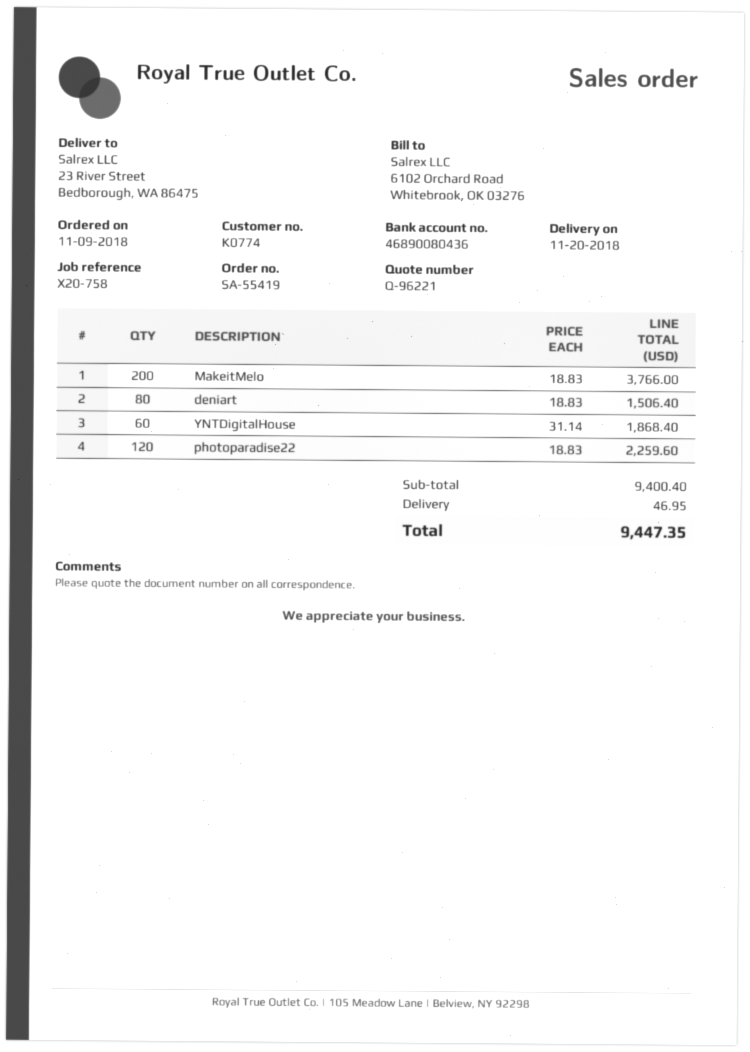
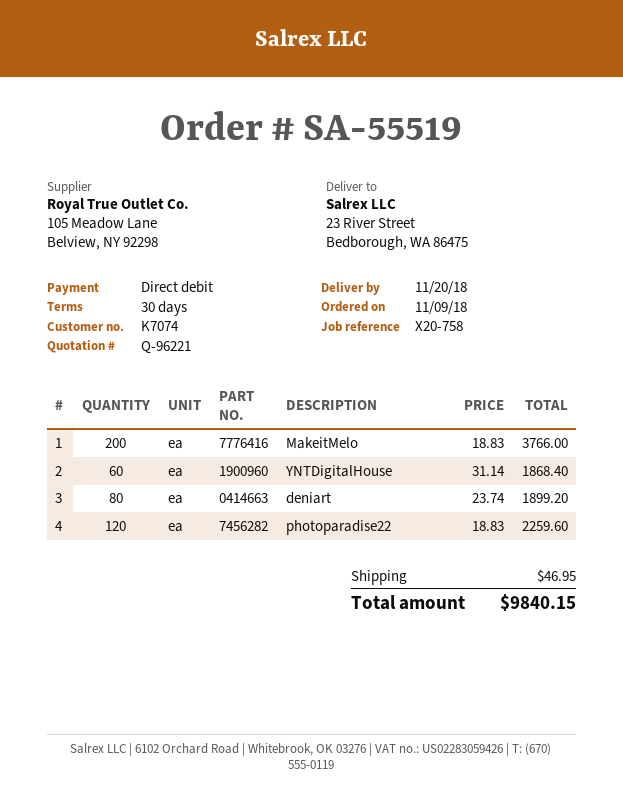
order number: SA-55419 -> SA-55519
customer number: K0774 -> K7074
deniart: 80 x 18.83 = 1506.40 -> 80 x 23.74 = 1899.20
total: 9447.35 -> 9840.15

